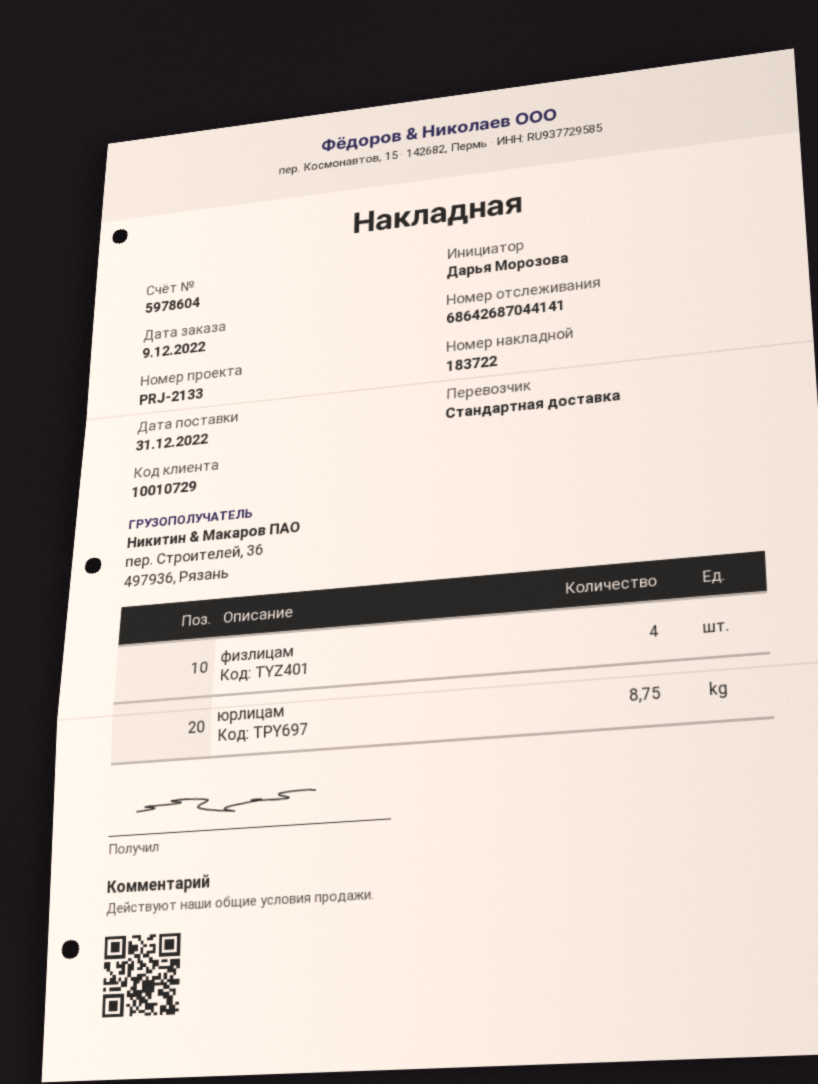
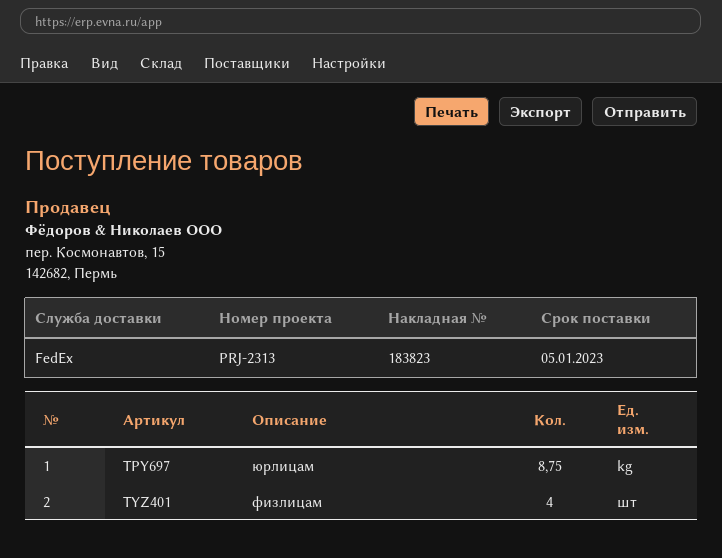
delivery note number: 183722 -> 183823
delivery date: 2022-12-31 -> 2023-01-05
reference: PRJ-2133 -> PRJ-2313
shipping method: standard -> FedEx

